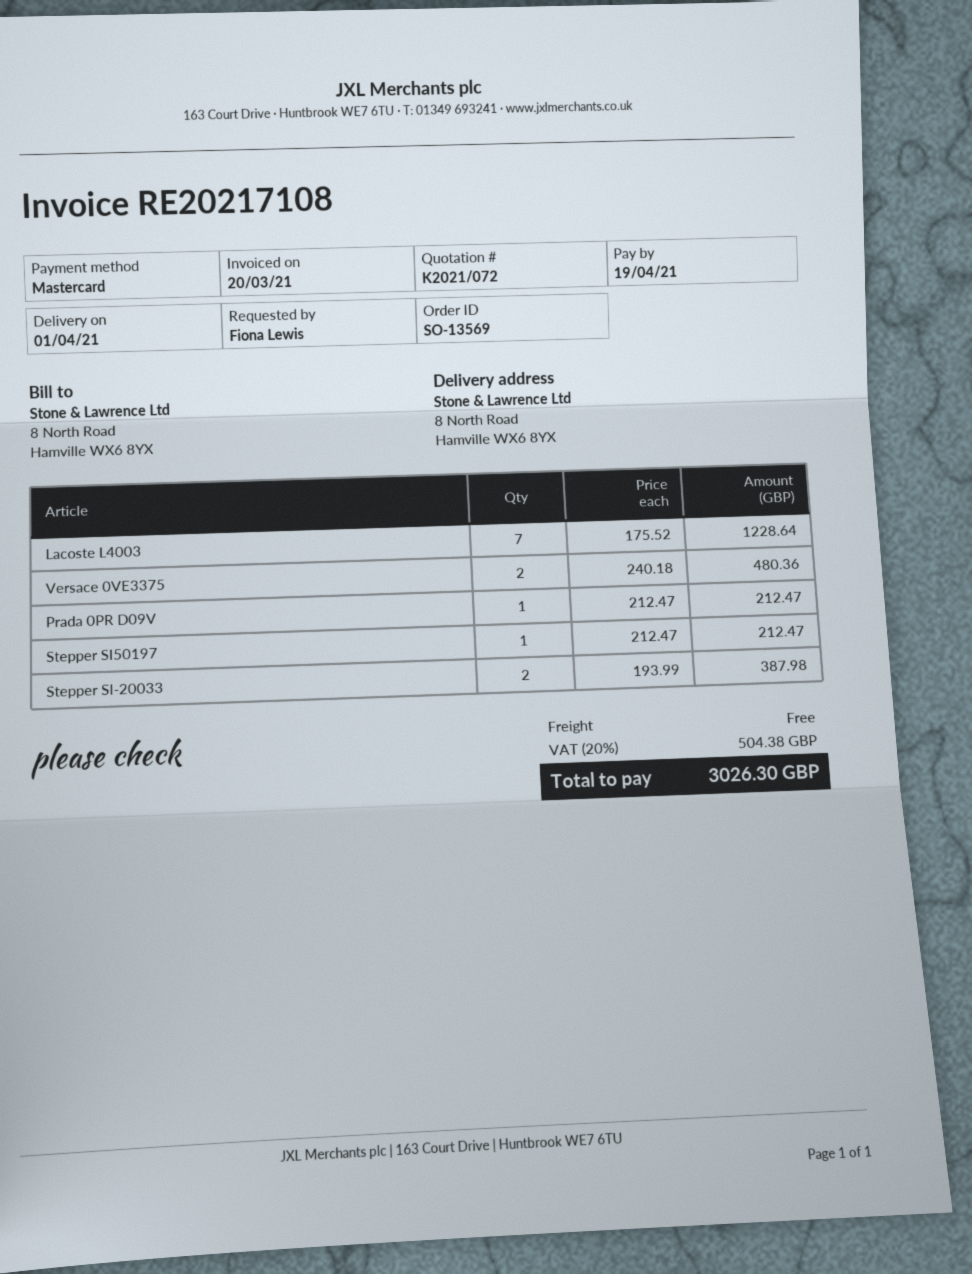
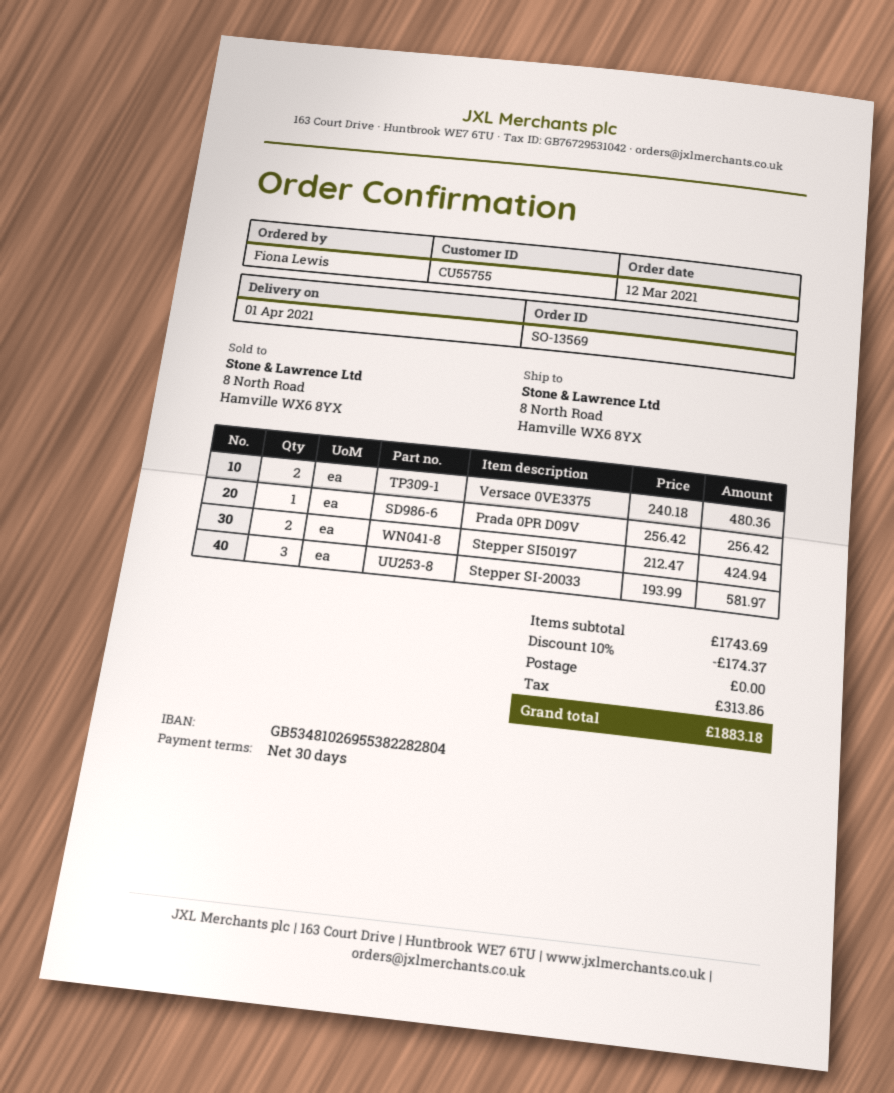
Lacoste L4003: 7 x 175.52 = 1228.64 -> none
Prada 0PR D09V: 1 x 212.47 = 212.47 -> 1 x 256.42 = 256.42
Stepper SI50197: 1 x 212.47 = 212.47 -> 2 x 212.47 = 424.94
Stepper SI-20033: 2 x 193.99 = 387.98 -> 3 x 193.99 = 581.97
discount: none -> 10% = 174.37
tax: 504.38 -> 313.86
total: 3026.30 -> 1883.18

